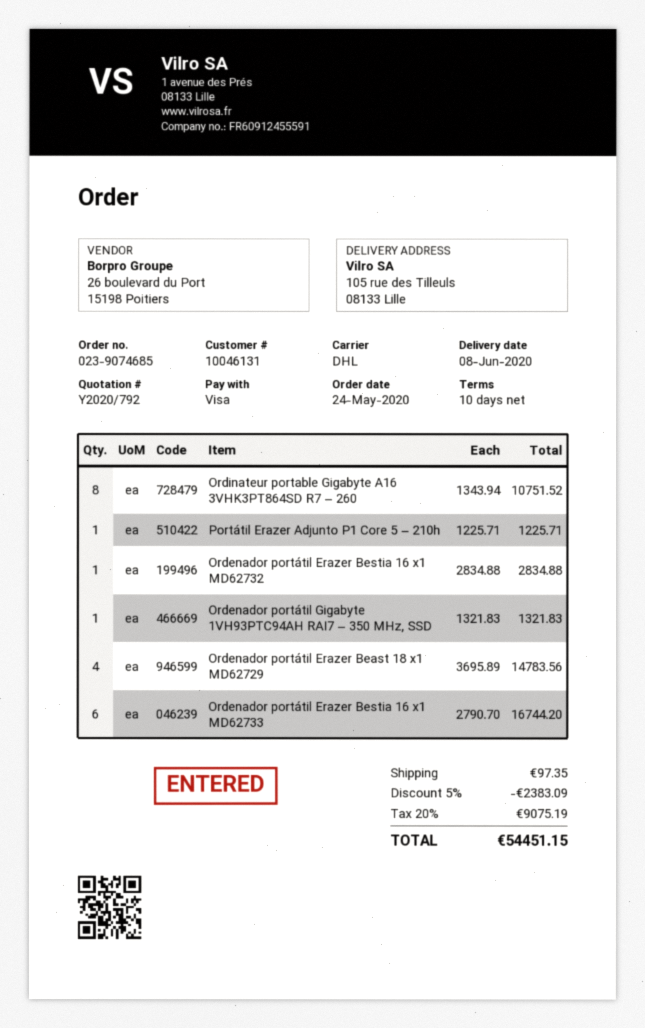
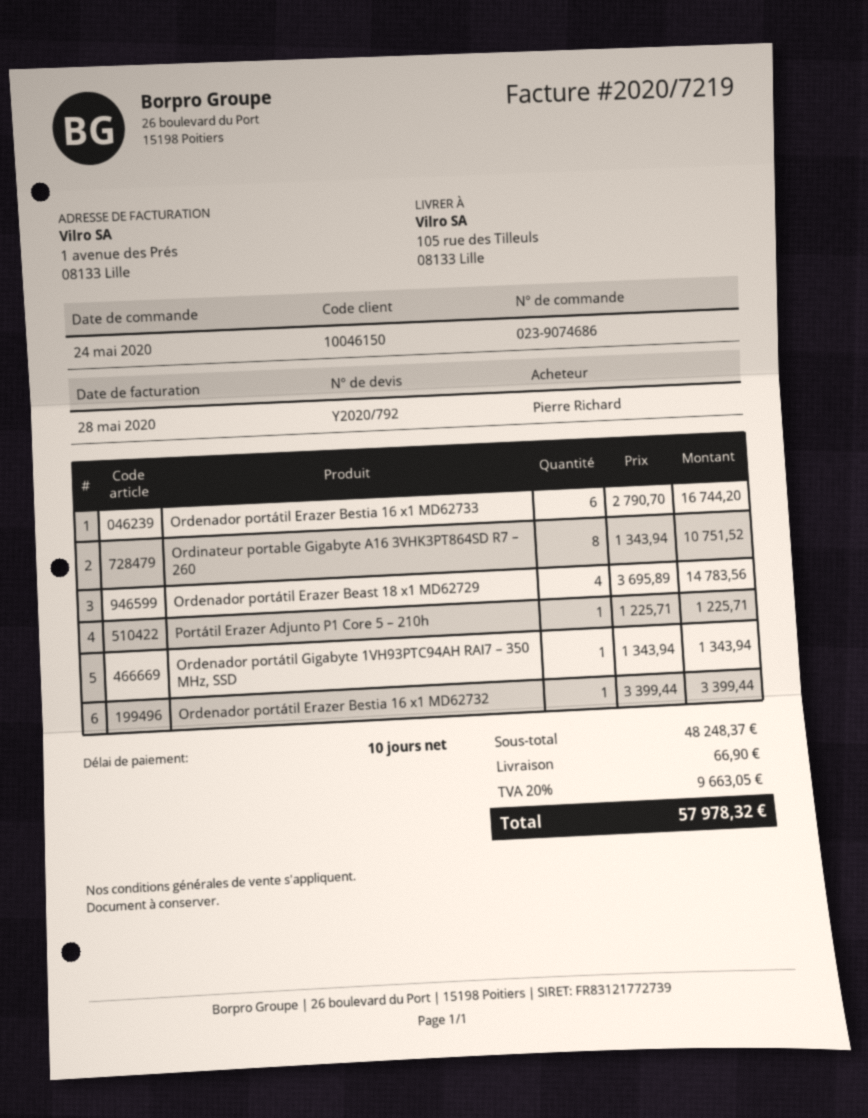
order number: 023-9074685 -> 023-9074686
customer number: 10046131 -> 10046150
Ordenador portátil Erazer Bestia 16 x1 MD62732: 1 x 2834.88 = 2834.88 -> 1 x 3399.44 = 3399.44
Ordenador portátil Gigabyte 1VH93PTC94AH RAI7 – 350 MHz, SSD: 1 x 1321.83 = 1321.83 -> 1 x 1343.94 = 1343.94
discount: 5% = 2383.09 -> none
shipping: 97.35 -> 66.90
tax: 20% = 9075.19 -> 20% = 9663.05
total: 54451.15 -> 57978.32

